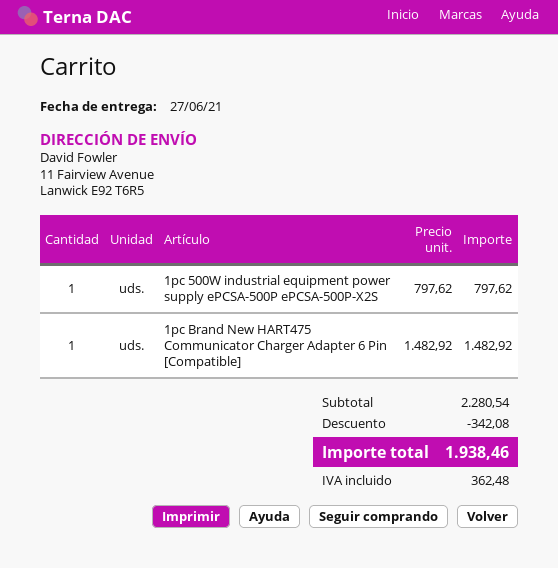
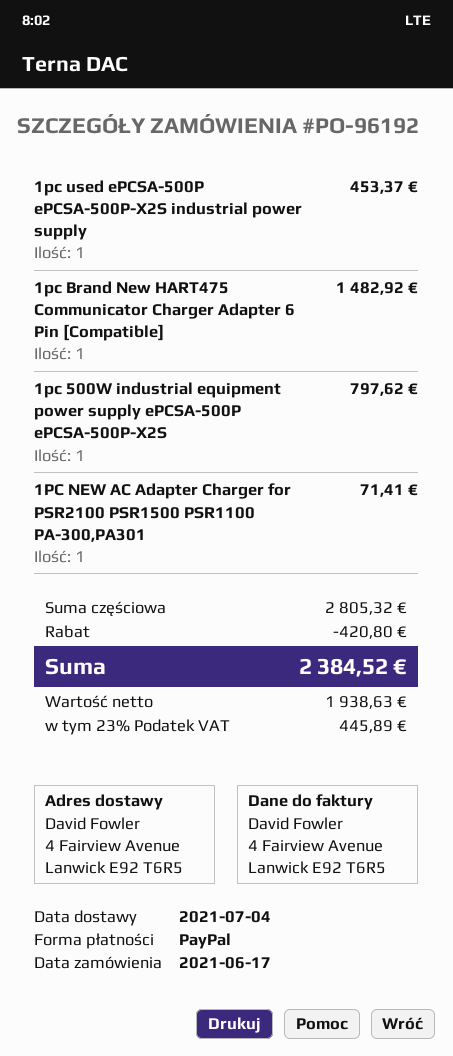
delivery date: 2021-06-27 -> 2021-07-04
ship to: 11 Fairview Avenue, Lanwick E92 T6R5 -> 4 Fairview Avenue, Lanwick E92 T6R5
1pc used ePCSA-500P ePCSA-500P-X2S industrial power supply: none -> 1 for 453.37
1PC NEW AC Adapter Charger for PSR2100 PSR1500 PSR1100 PA-300,PA301: none -> 1 for 71.41
subtotal: 2280.54 -> 2805.32
discount: 342.08 -> 420.80
tax: 362.48 -> 445.89
total: 1938.46 -> 2384.52

